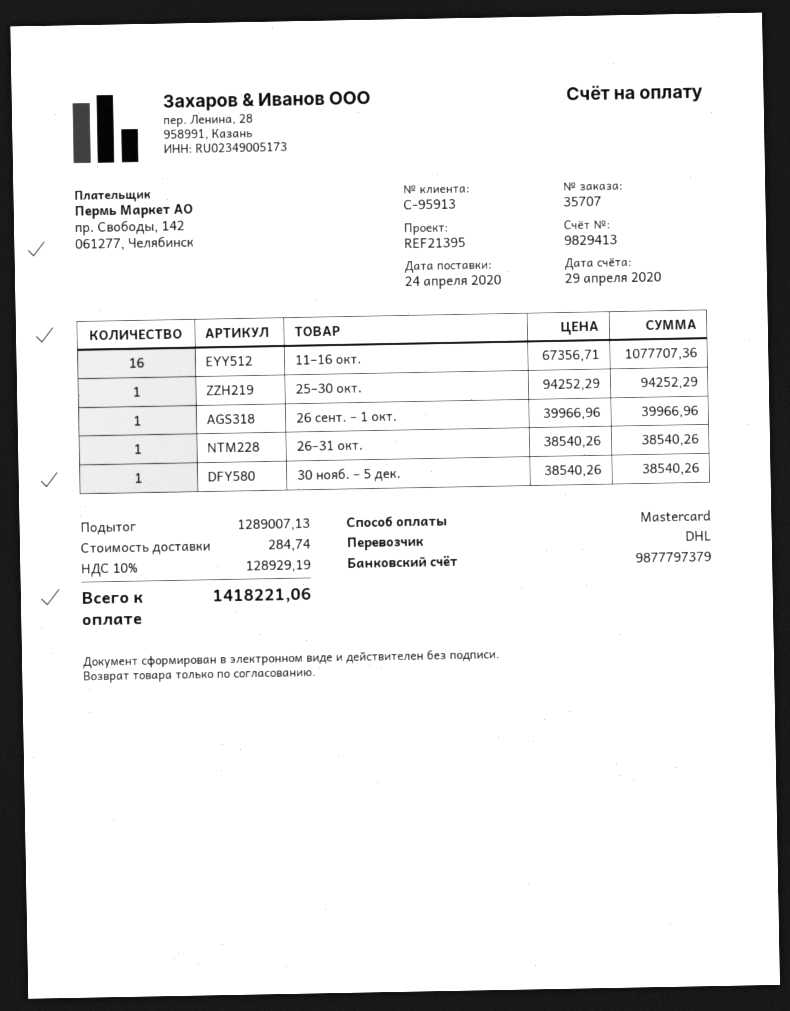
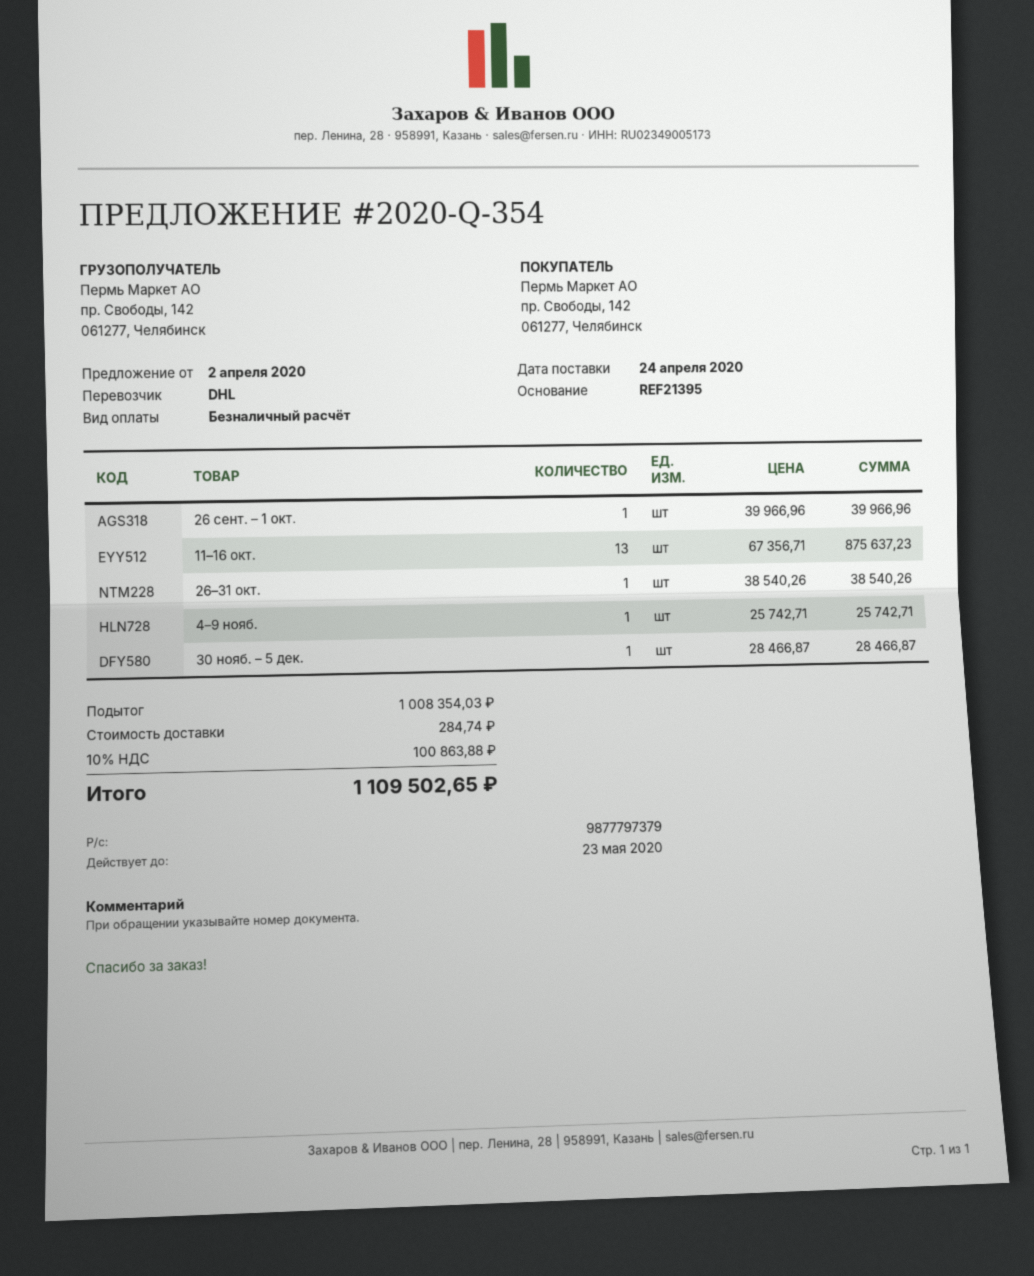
payment method: Mastercard -> bank transfer
11–16 окт.: 16 x 67356.71 = 1077707.36 -> 13 x 67356.71 = 875637.23
25–30 окт.: 1 x 94252.29 = 94252.29 -> none
30 нояб. – 5 дек.: 1 x 38540.26 = 38540.26 -> 1 x 28466.87 = 28466.87
4–9 нояб.: none -> 1 x 25742.71 = 25742.71
subtotal: 1289007.13 -> 1008354.03
tax: 10% = 128929.19 -> 10% = 100863.88
total: 1418221.06 -> 1109502.65

